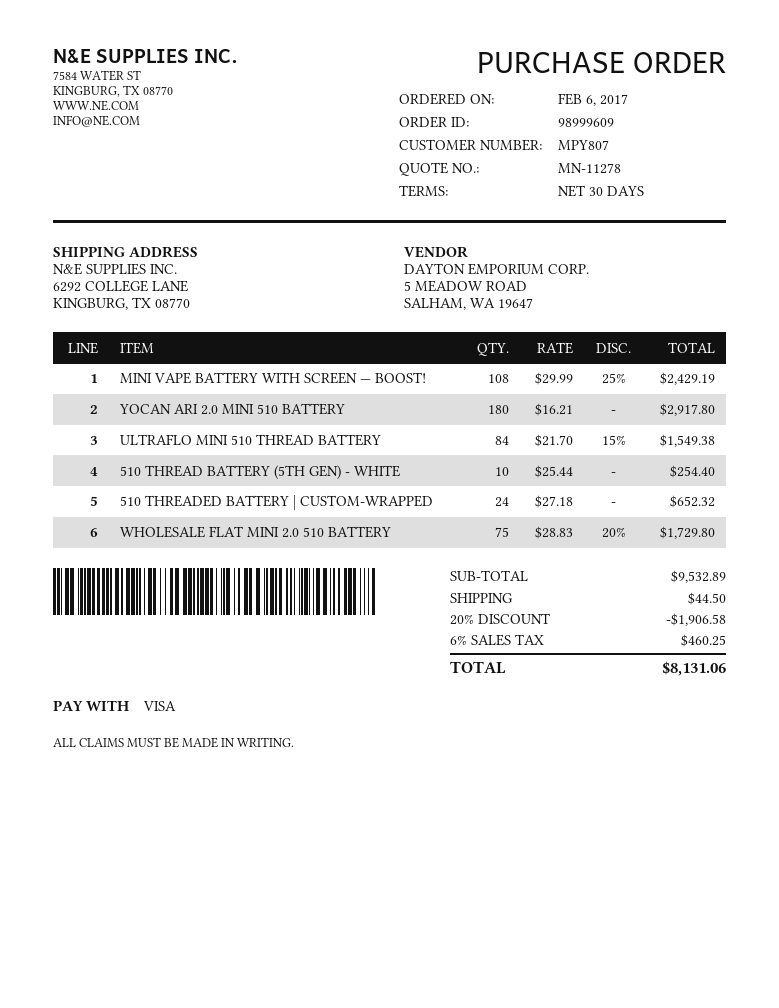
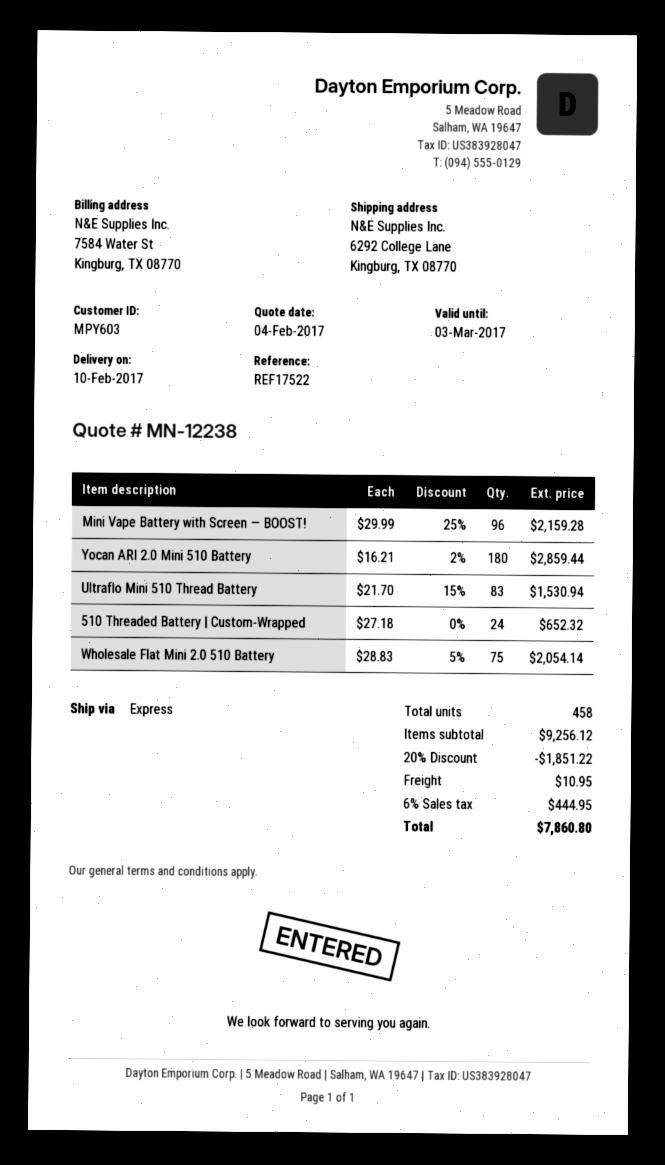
quote number: MN-11278 -> MN-12238
customer number: MPY807 -> MPY603
MINI VAPE BATTERY WITH SCREEN — BOOST!: 108 x 29.99 - 25% = 2429.19 -> 96 x 29.99 - 25% = 2159.28
YOCAN ARI 2.0 MINI 510 BATTERY: 180 x 16.21 = 2917.80 -> 180 x 16.21 - 2% = 2859.44
ULTRAFLO MINI 510 THREAD BATTERY: 84 x 21.70 - 15% = 1549.38 -> 83 x 21.70 - 15% = 1530.94
510 THREAD BATTERY (5TH GEN) - WHITE: 10 x 25.44 = 254.40 -> none
WHOLESALE FLAT MINI 2.0 510 BATTERY: 75 x 28.83 - 20% = 1729.80 -> 75 x 28.83 - 5% = 2054.14
subtotal: 9532.89 -> 9256.12
discount: 20% = 1906.58 -> 20% = 1851.22
shipping: 44.50 -> 10.95
tax: 6% = 460.25 -> 6% = 444.95
total: 8131.06 -> 7860.80

